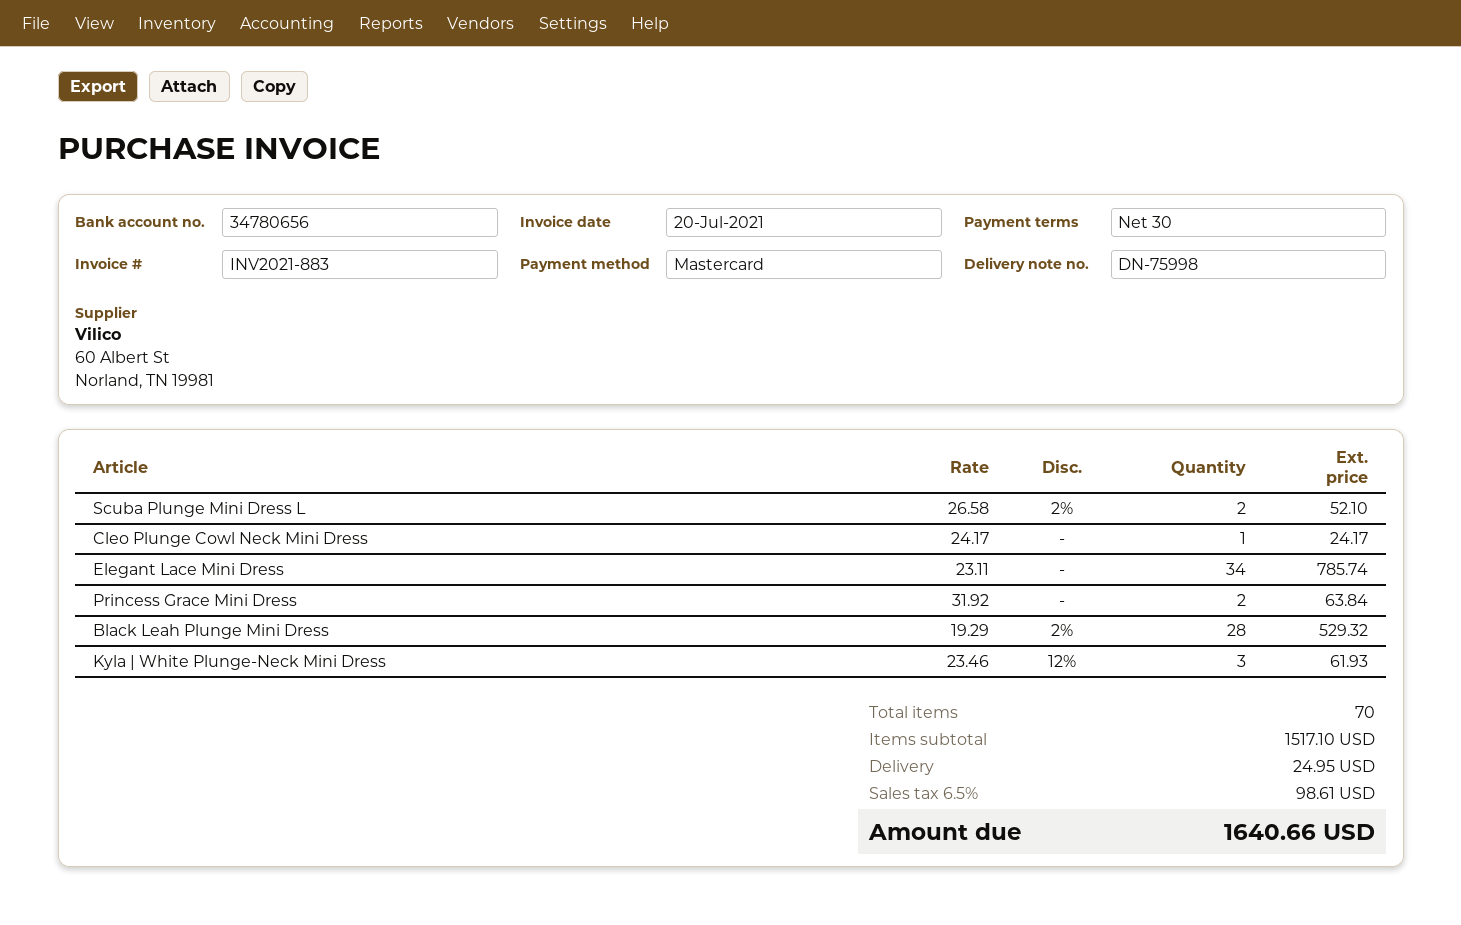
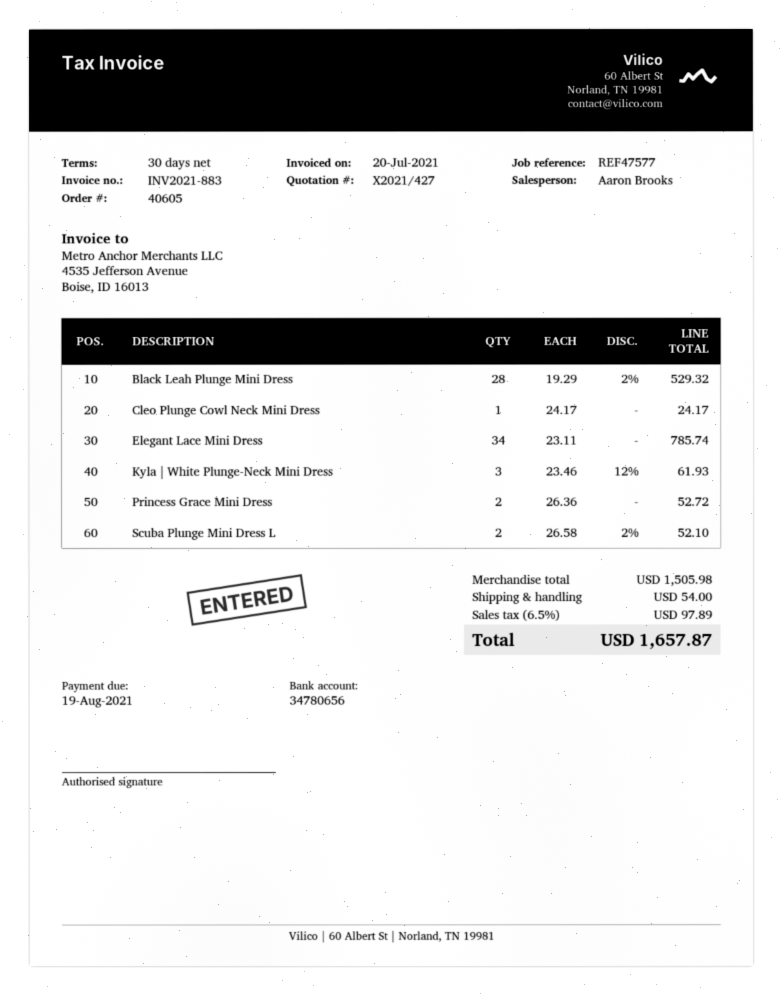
Princess Grace Mini Dress: 2 x 31.92 = 63.84 -> 2 x 26.36 = 52.72
subtotal: 1517.10 -> 1505.98
shipping: 24.95 -> 54.00
tax: 6.5% = 98.61 -> 6.5% = 97.89
total: 1640.66 -> 1657.87

